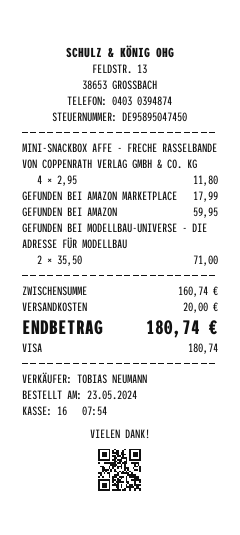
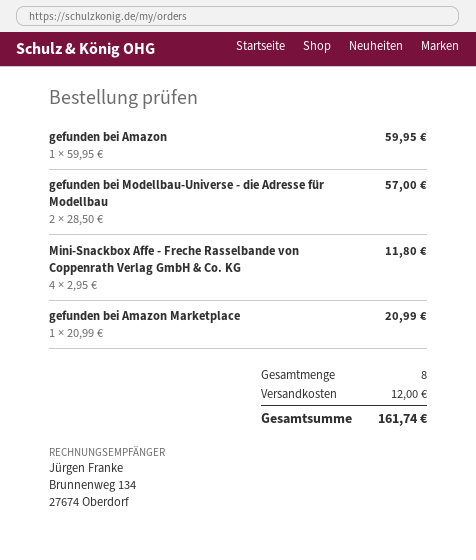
GEFUNDEN BEI AMAZON MARKETPLACE: 1 x 17.99 = 17.99 -> 1 x 20.99 = 20.99
GEFUNDEN BEI MODELLBAU-UNIVERSE - DIE ADRESSE FÜR MODELLBAU: 2 x 35.50 = 71.00 -> 2 x 28.50 = 57.00
shipping: 20.00 -> 12.00
total: 180.74 -> 161.74

